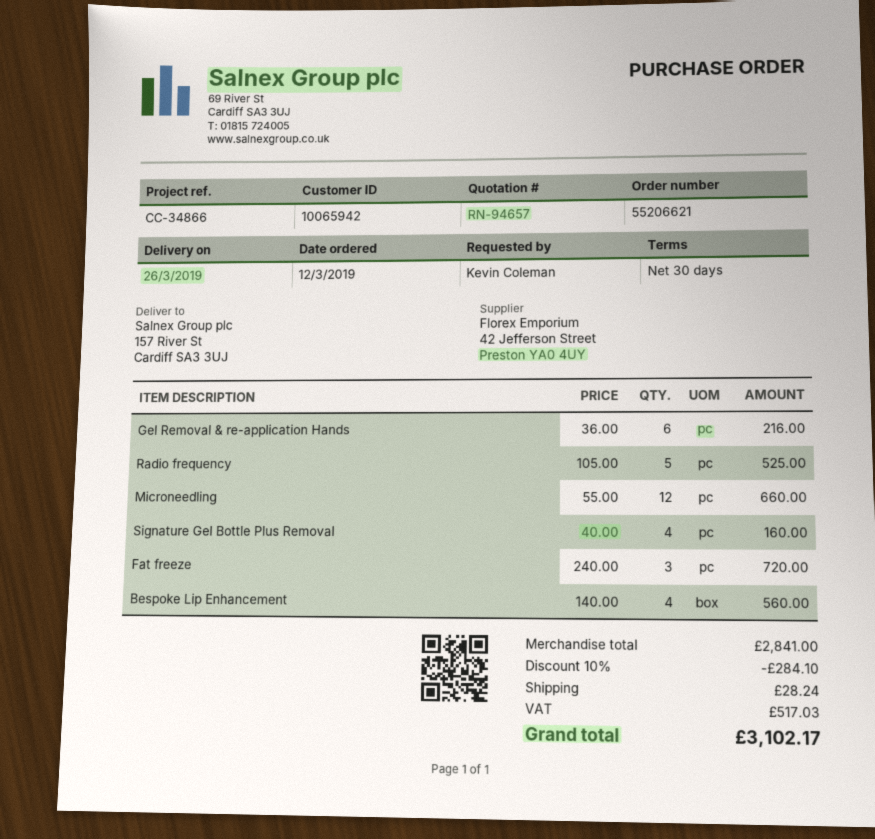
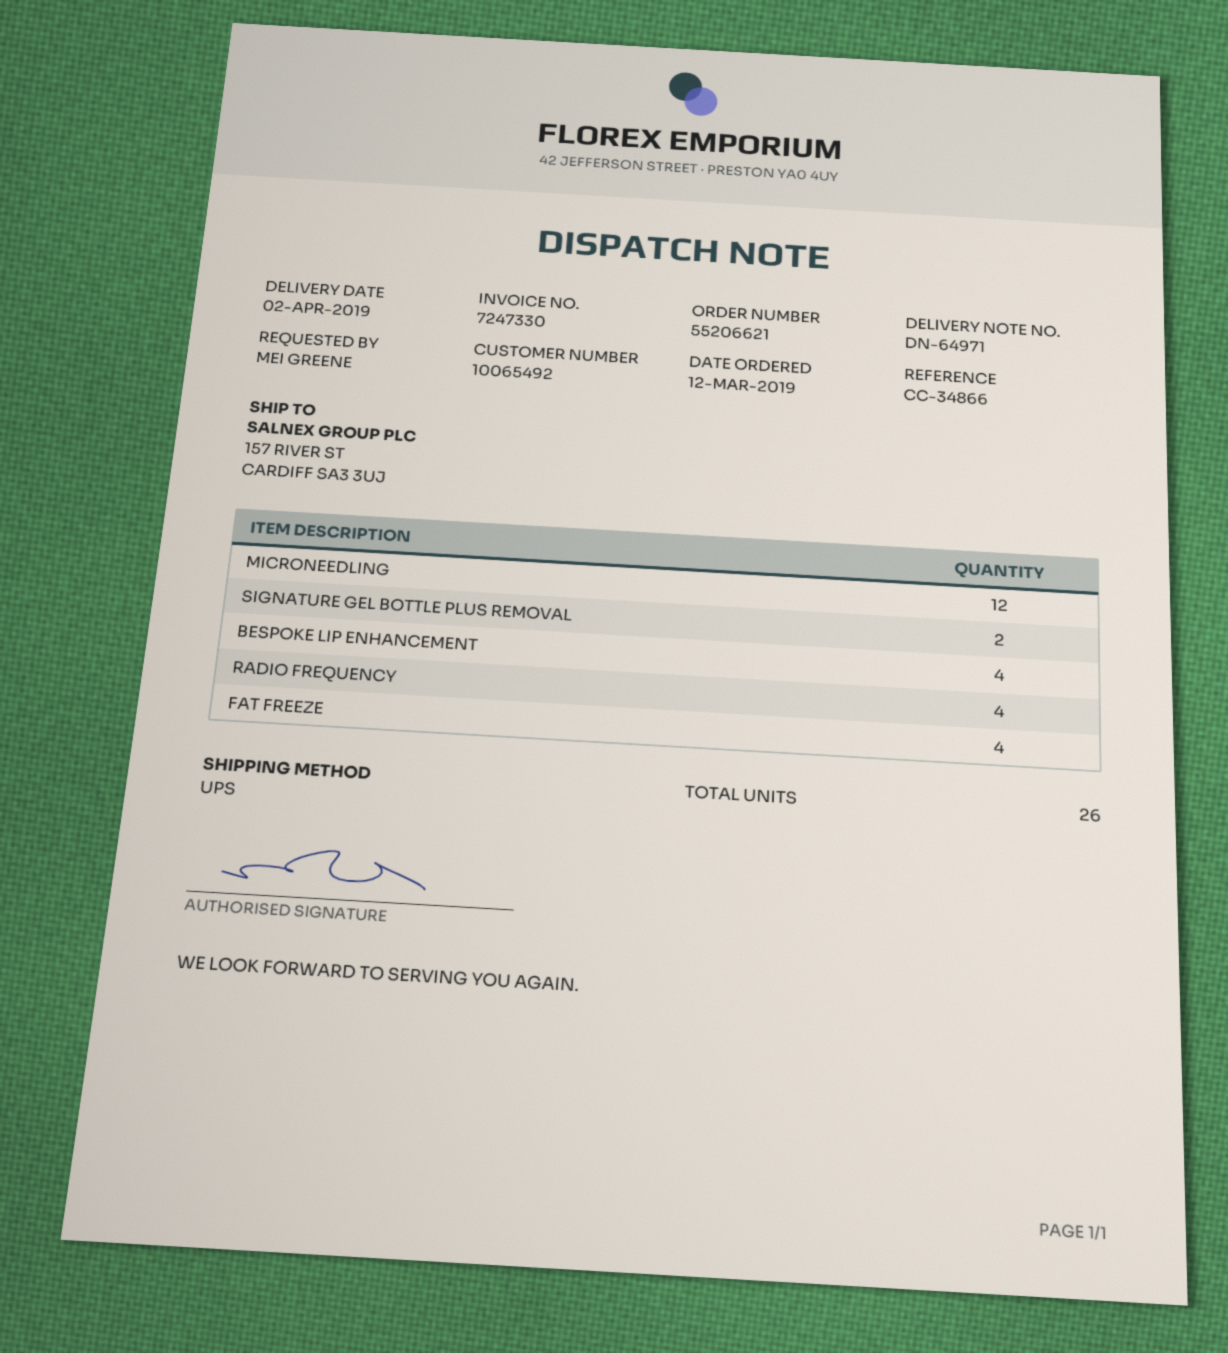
delivery date: 2019-03-26 -> 2019-04-02
customer number: 10065942 -> 10065492
ordered by: Kevin Coleman -> MEI GREENE
Gel Removal & re-application Hands: 6 -> none
Radio frequency: 5 -> 4
Signature Gel Bottle Plus Removal: 4 -> 2
Fat freeze: 3 -> 4

